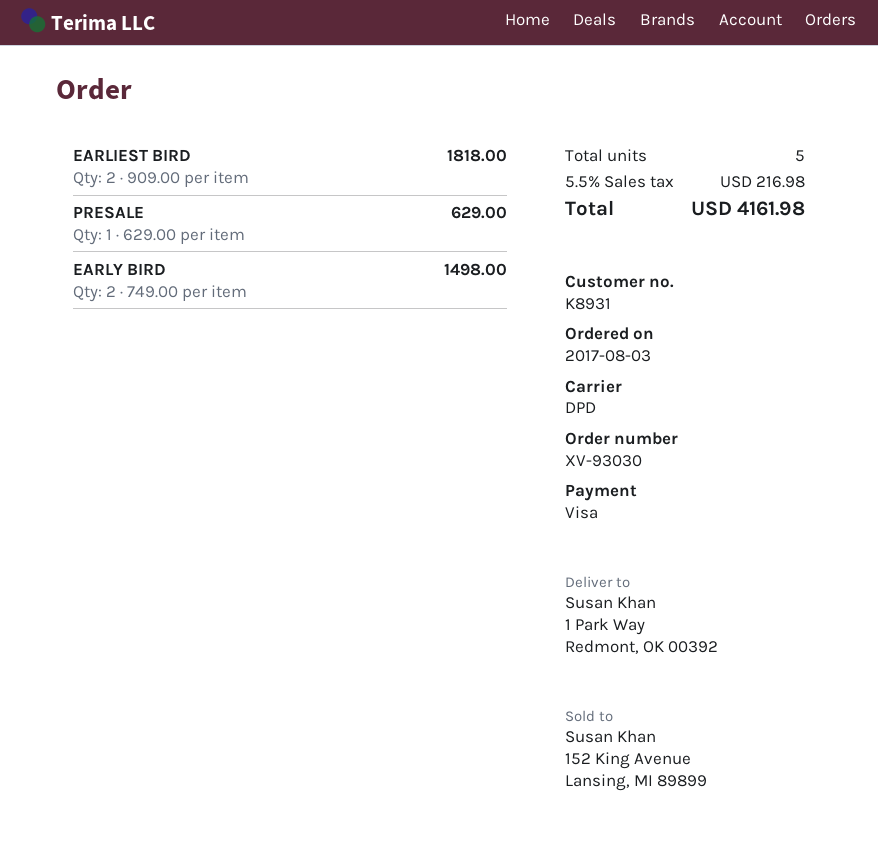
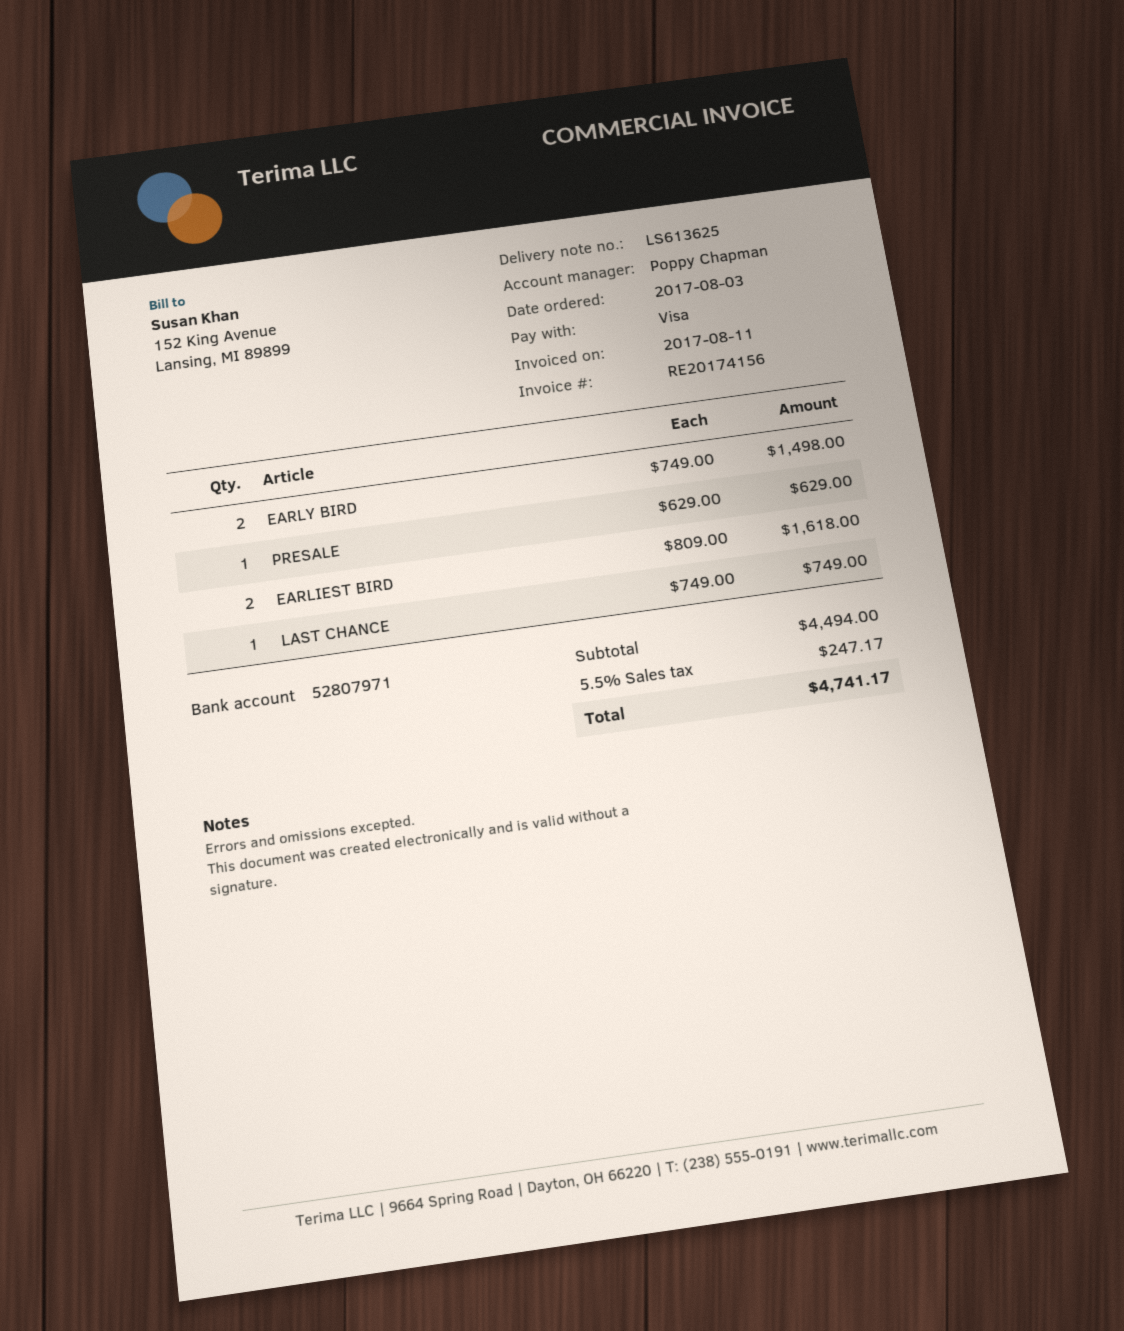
EARLIEST BIRD: 2 x 909.00 = 1818.00 -> 2 x 809.00 = 1618.00
LAST CHANCE: none -> 1 x 749.00 = 749.00
tax: 5.5% = 216.98 -> 5.5% = 247.17
total: 4161.98 -> 4741.17

